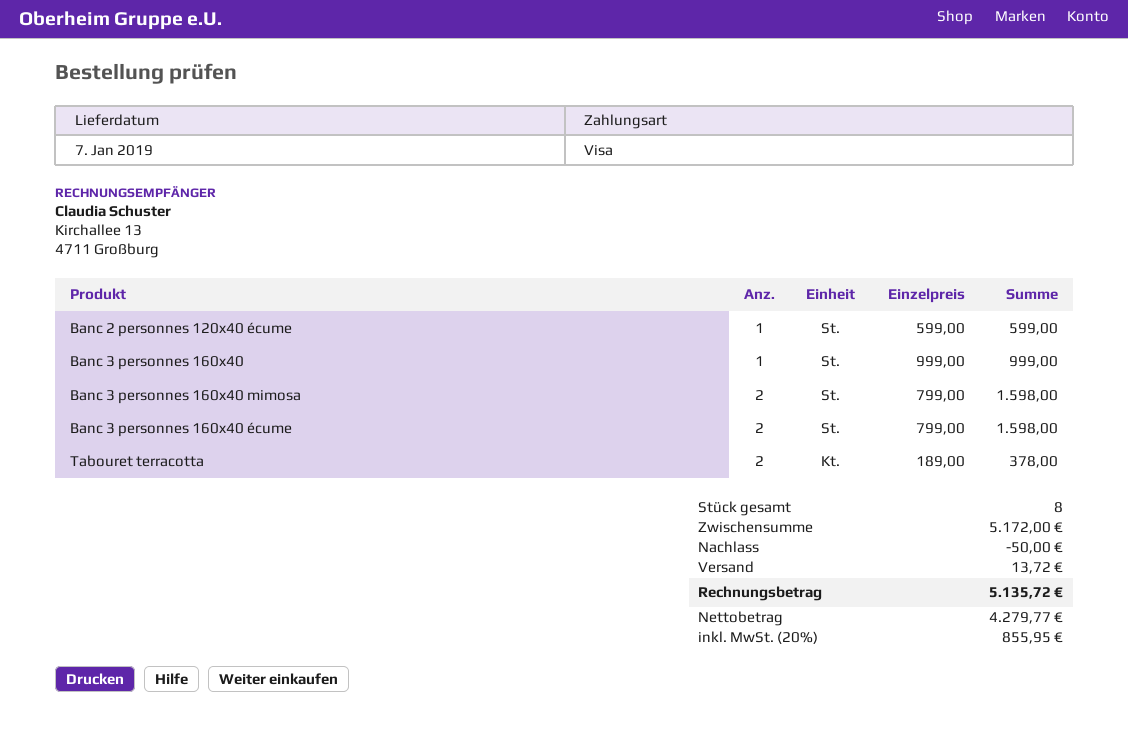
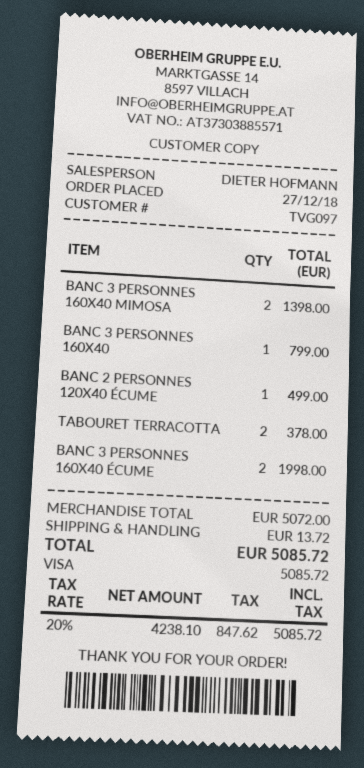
Banc 2 personnes 120x40 écume: 1 for 599.00 -> 1 for 499.00
Banc 3 personnes 160x40: 1 for 999.00 -> 1 for 799.00
Banc 3 personnes 160x40 mimosa: 2 for 1598.00 -> 2 for 1398.00
Banc 3 personnes 160x40 écume: 2 for 1598.00 -> 2 for 1998.00
subtotal: 5172.00 -> 5072.00
discount: 50.00 -> none
net: 4279.77 -> 4238.10
tax: 20% = 855.95 -> 20% = 847.62
total: 5135.72 -> 5085.72

